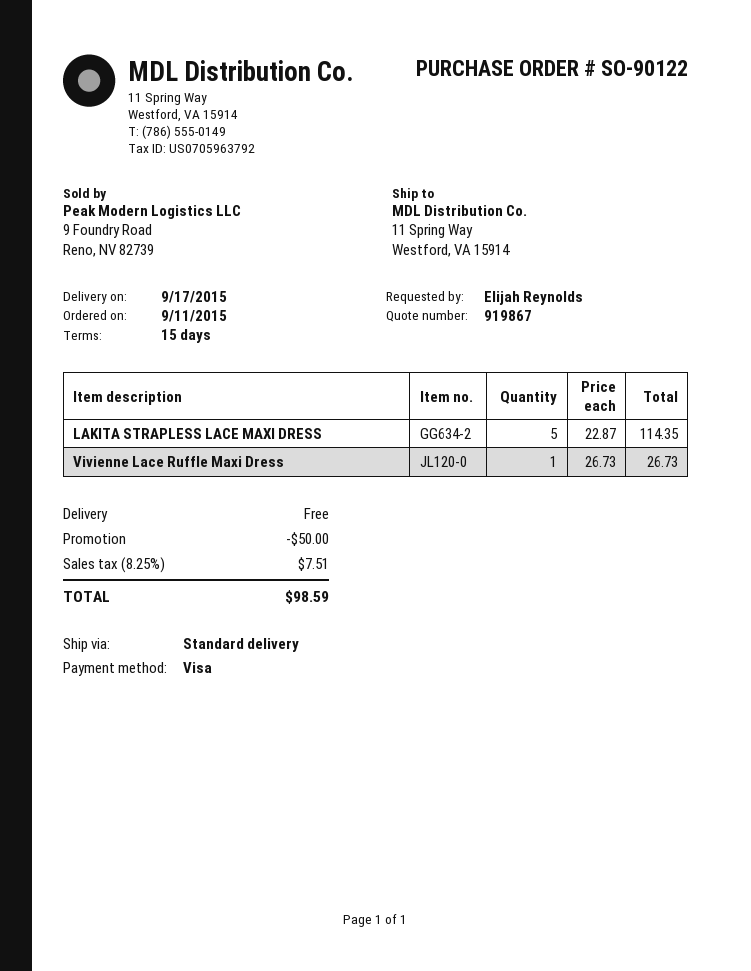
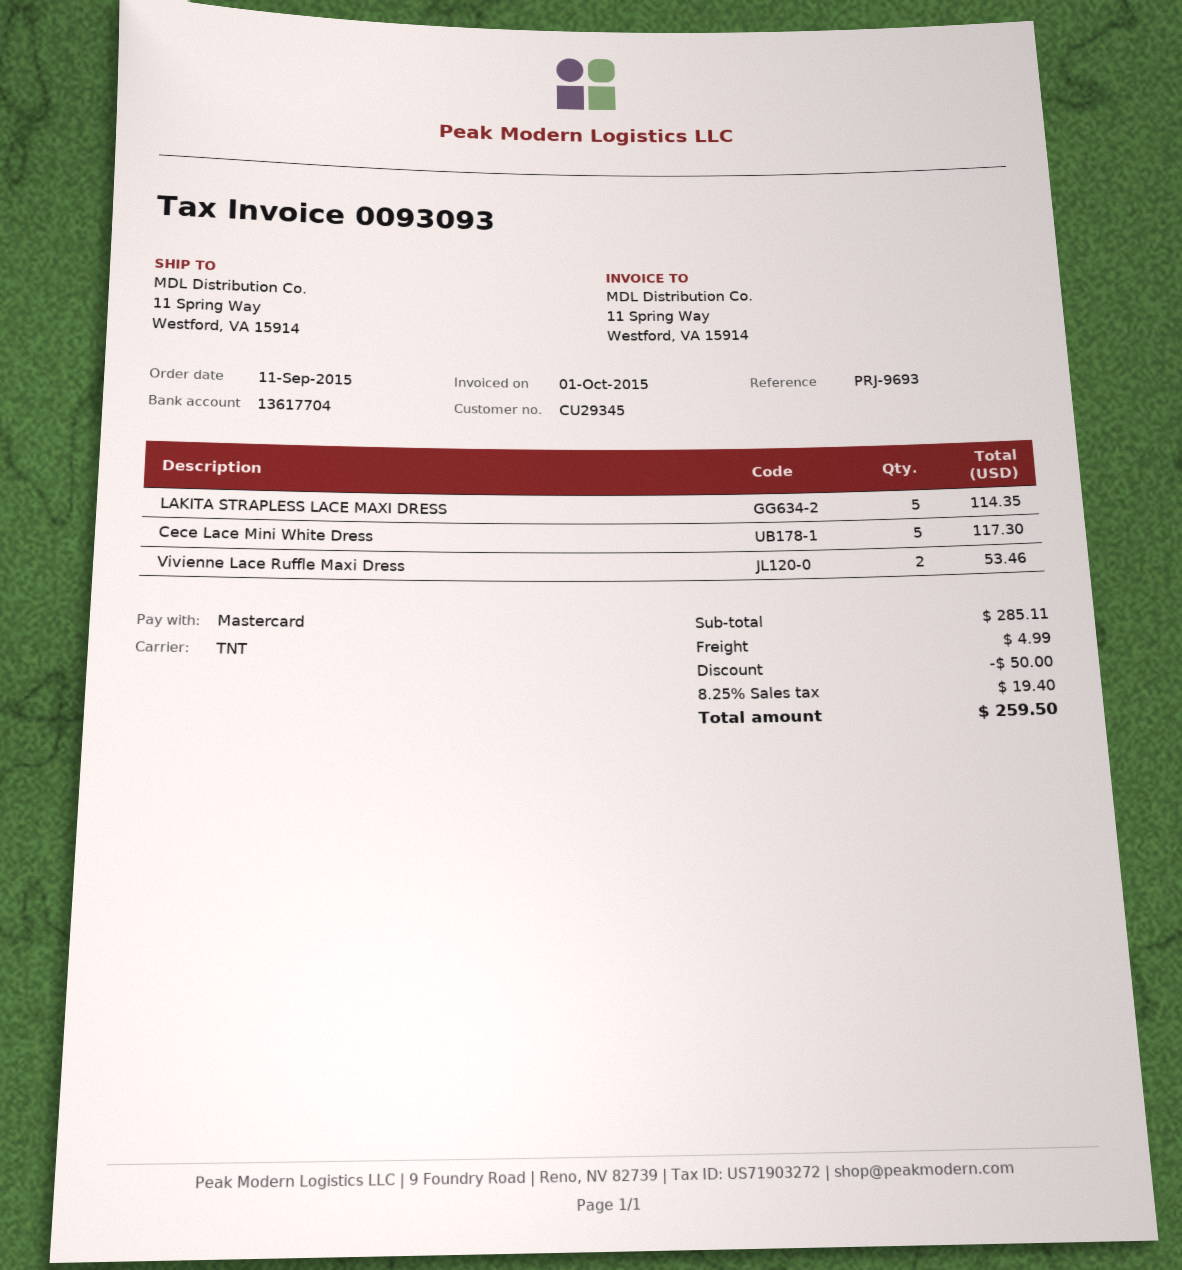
payment method: Visa -> Mastercard
shipping method: standard -> TNT
Vivienne Lace Ruffle Maxi Dress: 1 for 26.73 -> 2 for 53.46
Cece Lace Mini White Dress: none -> 5 for 117.30
shipping: 0.00 -> 4.99
tax: 8.25% = 7.51 -> 8.25% = 19.40
total: 98.59 -> 259.50

